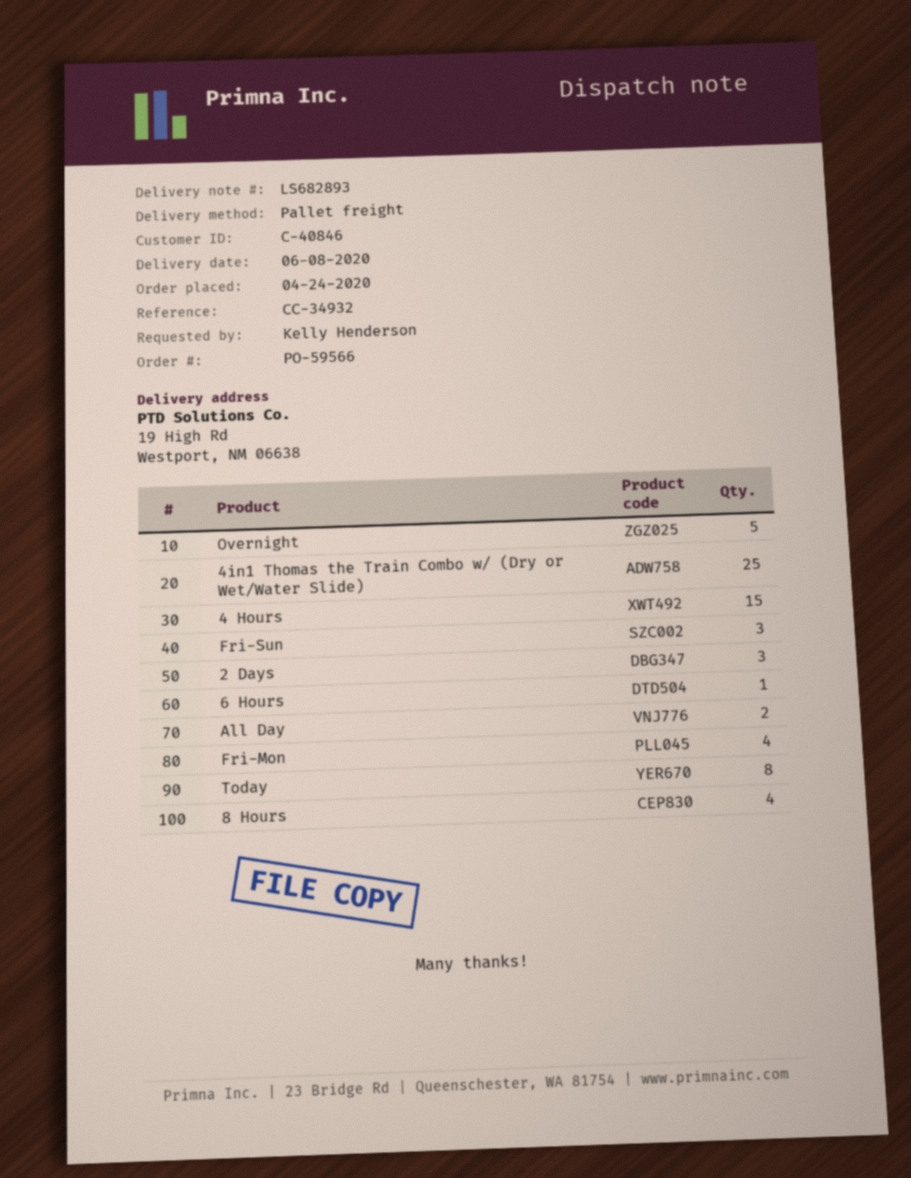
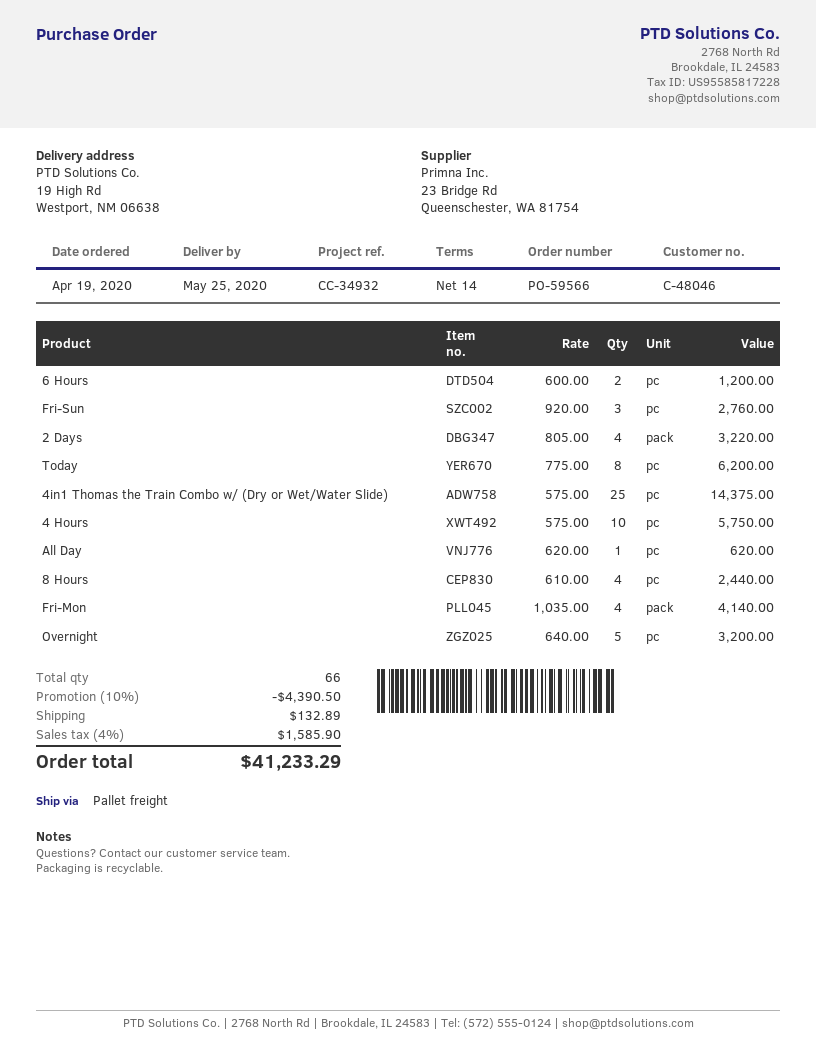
order date: 2020-04-24 -> 2020-04-19
delivery date: 2020-06-08 -> 2020-05-25
customer number: C-40846 -> C-48046
4 Hours: 15 -> 10
2 Days: 3 -> 4
6 Hours: 1 -> 2
All Day: 2 -> 1

